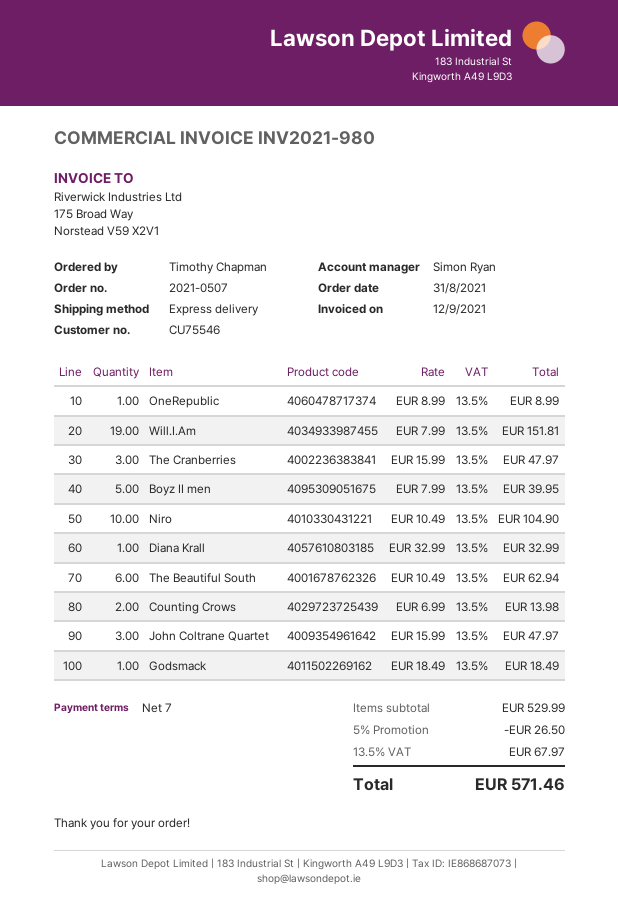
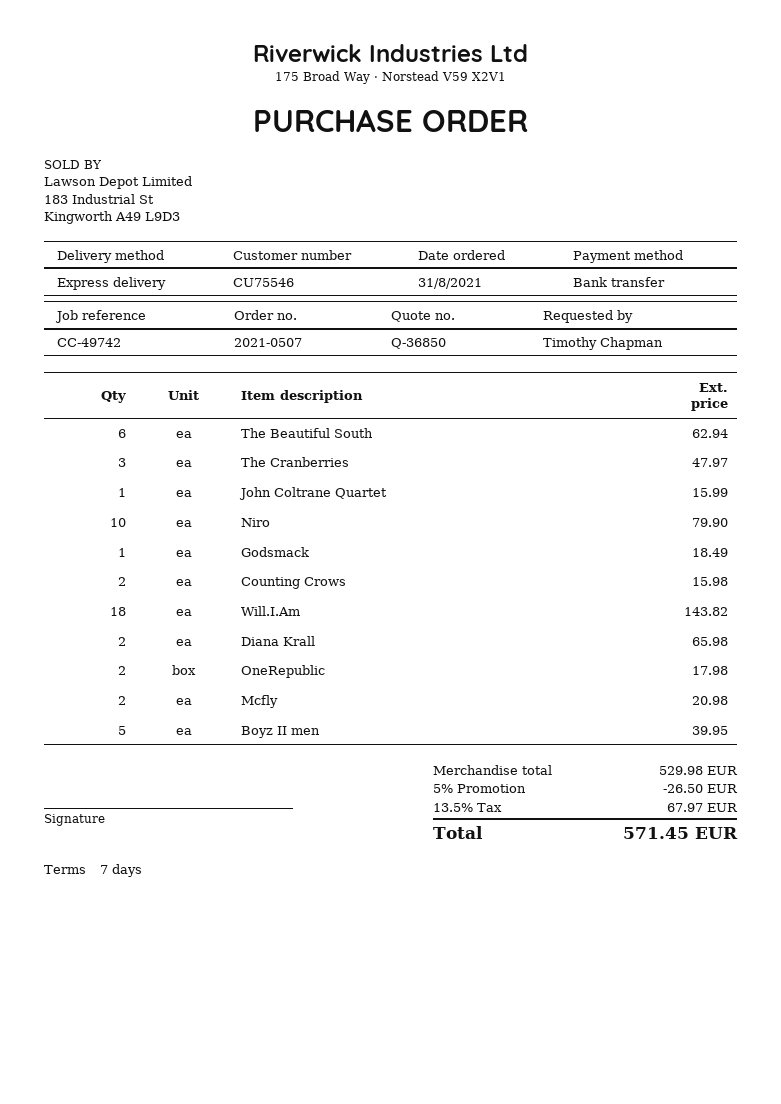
OneRepublic: 1 for 8.99 -> 2 for 17.98
Will.I.Am: 19 for 151.81 -> 18 for 143.82
Niro: 10 for 104.90 -> 10 for 79.90
Diana Krall: 1 for 32.99 -> 2 for 65.98
Counting Crows: 2 for 13.98 -> 2 for 15.98
John Coltrane Quartet: 3 for 47.97 -> 1 for 15.99
Mcfly: none -> 2 for 20.98
subtotal: 529.99 -> 529.98
total: 571.46 -> 571.45

